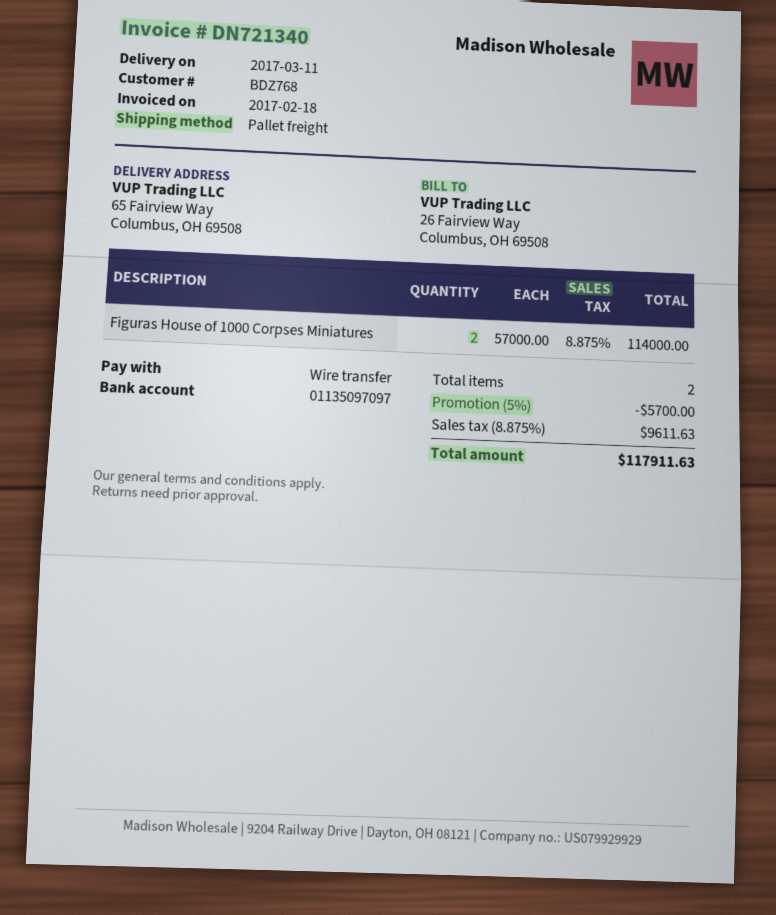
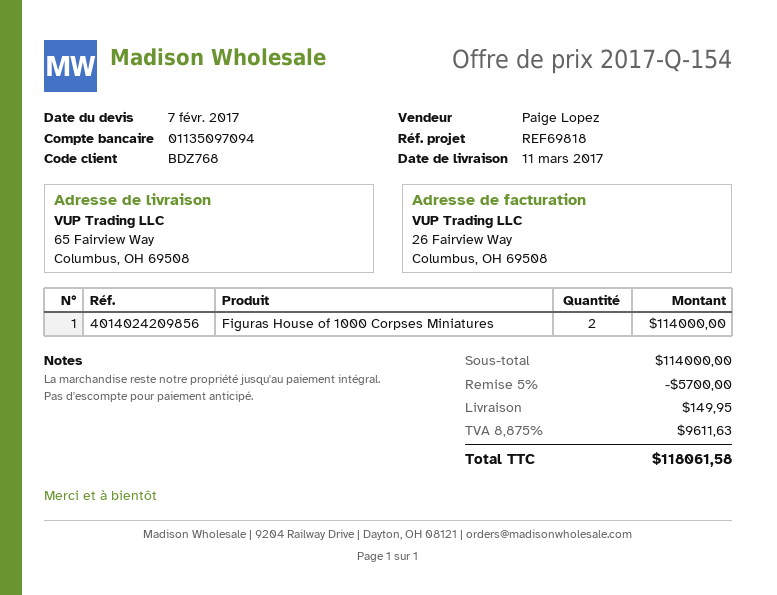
bank account: 01135097097 -> 01135097094
shipping: none -> 149.95
total: 117911.63 -> 118061.58

